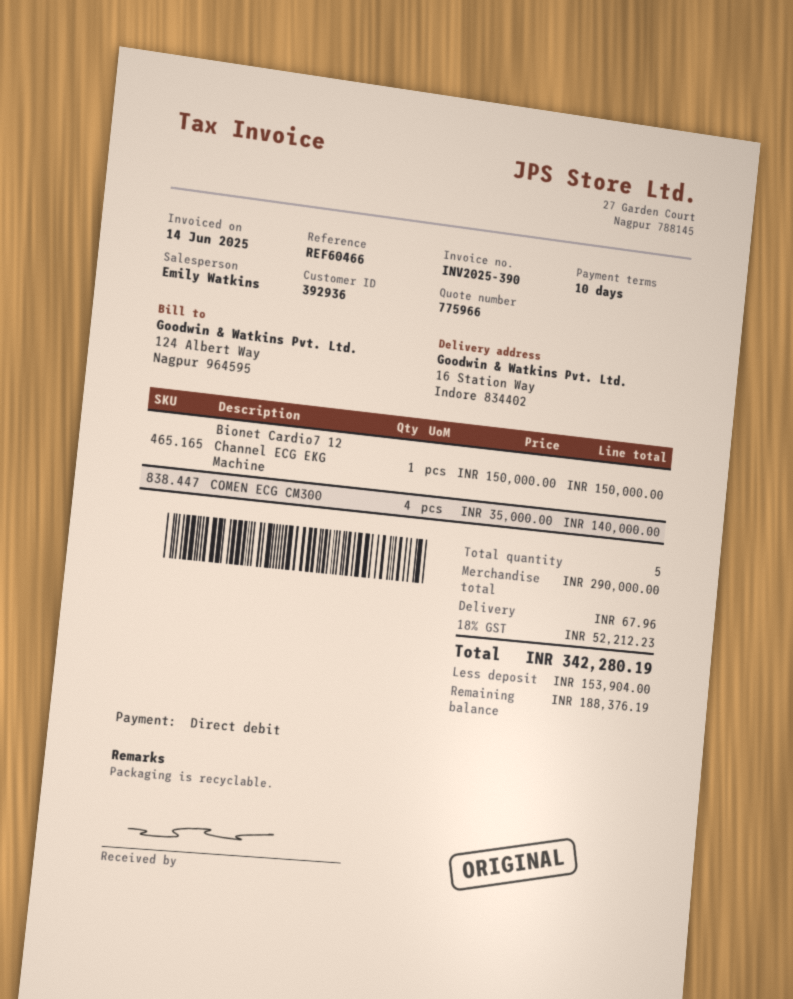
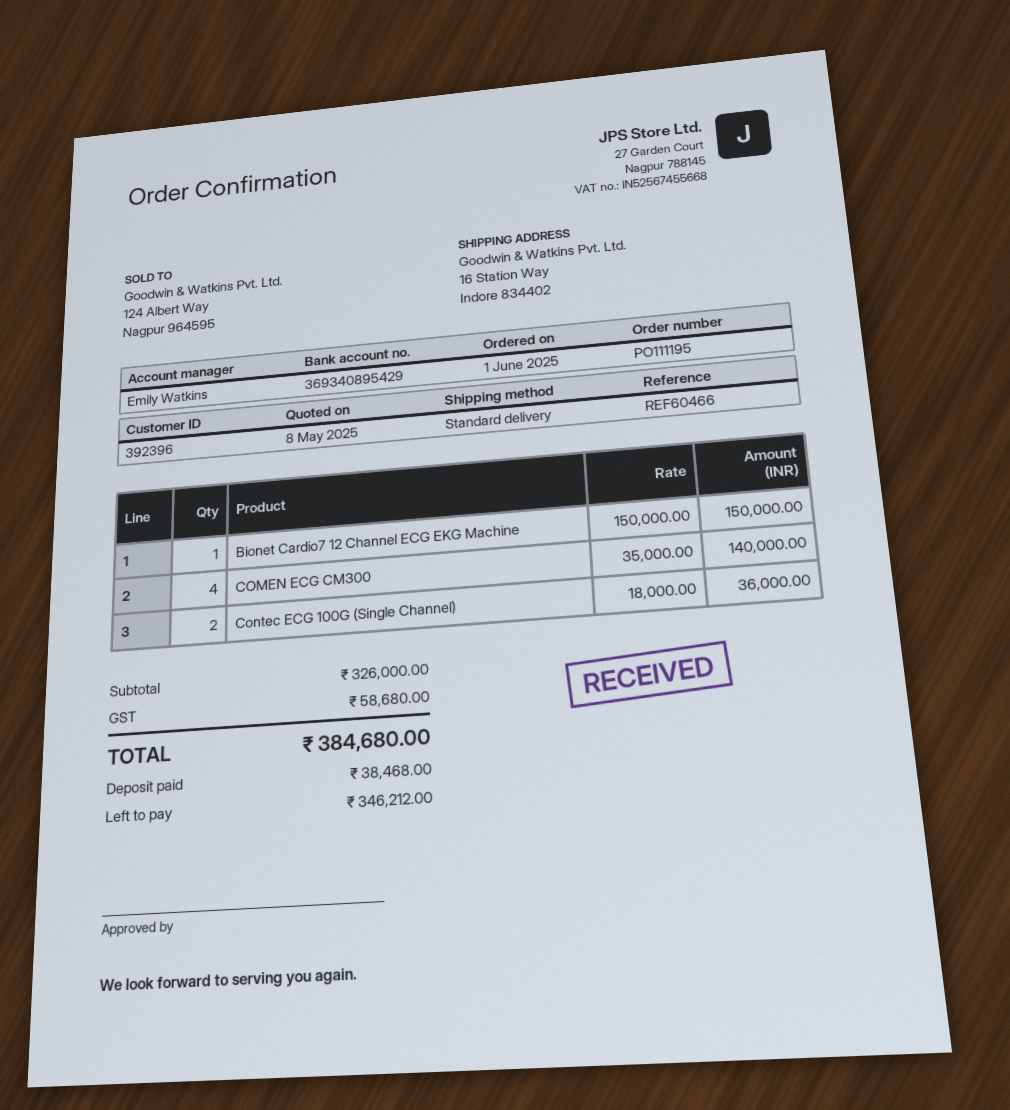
customer number: 392936 -> 392396
Contec ECG 100G (Single Channel): none -> 2 x 18000.00 = 36000.00
subtotal: 290000.00 -> 326000.00
shipping: 67.96 -> none
tax: 52212.23 -> 58680.00
total: 342280.19 -> 384680.00
deposit: 153904.00 -> 38468.00
balance: 188376.19 -> 346212.00

